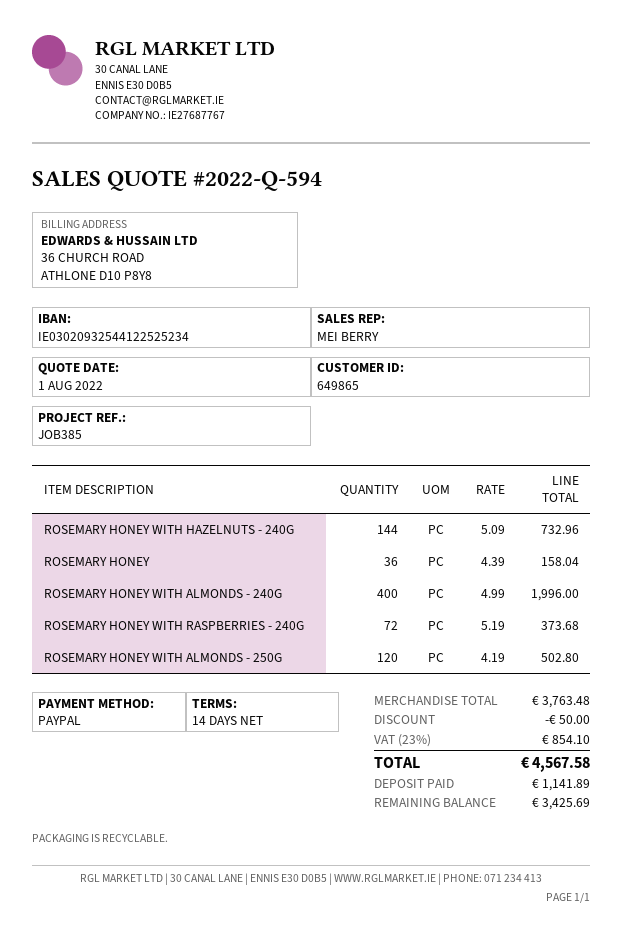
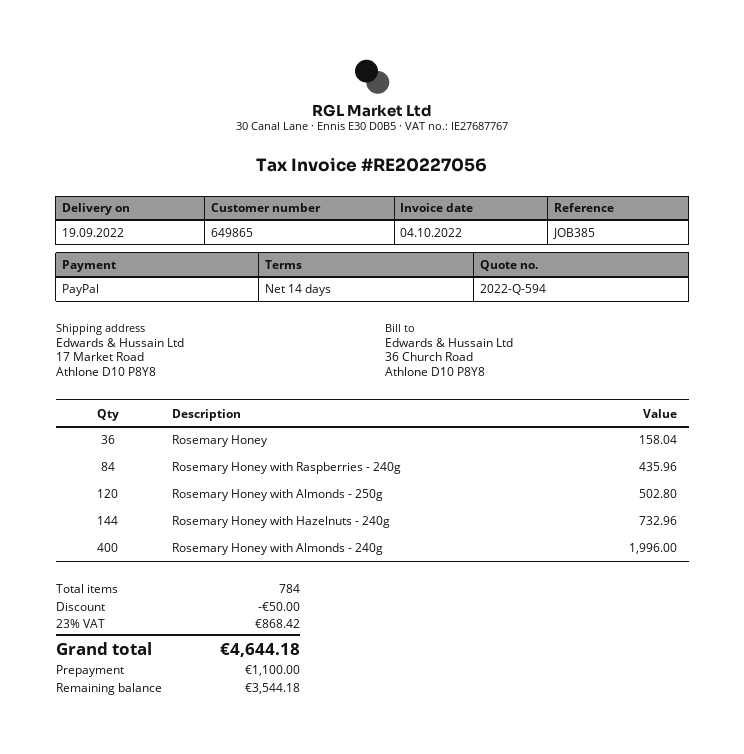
ROSEMARY HONEY WITH RASPBERRIES - 240G: 72 for 373.68 -> 84 for 435.96
tax: 23% = 854.10 -> 23% = 868.42
total: 4567.58 -> 4644.18
deposit: 1141.89 -> 1100.00
balance: 3425.69 -> 3544.18

